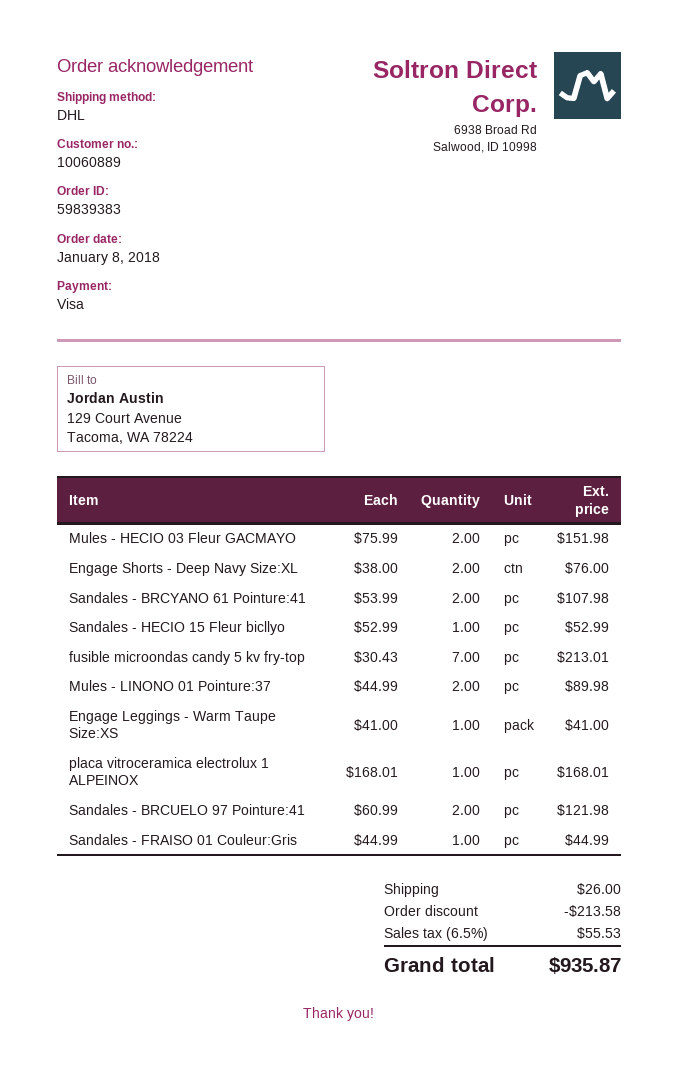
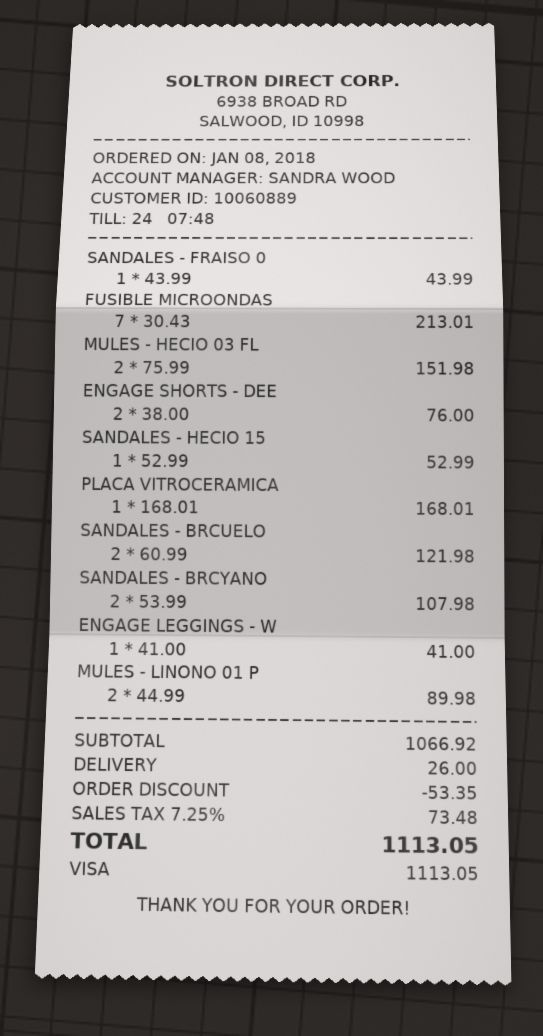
Sandales - FRAISO 01 Couleur:Gris: 1 x 44.99 = 44.99 -> 1 x 43.99 = 43.99
discount: 213.58 -> 53.35
tax: 6.5% = 55.53 -> 7.25% = 73.48
total: 935.87 -> 1113.05

